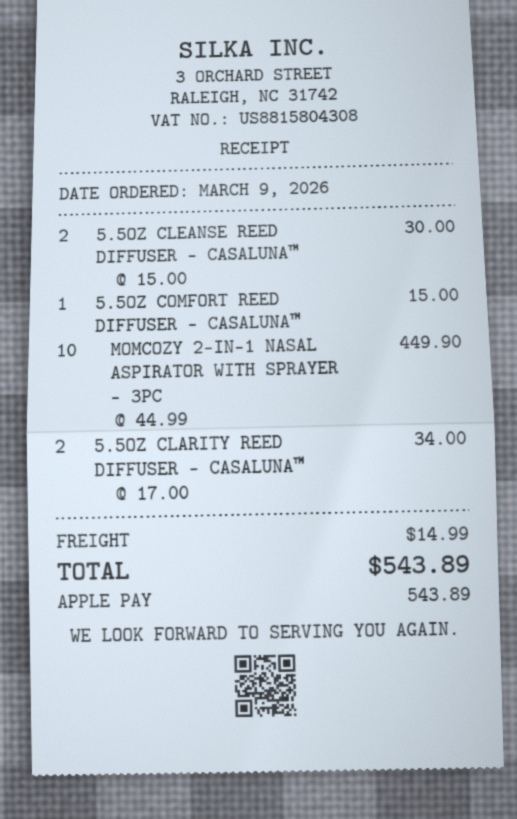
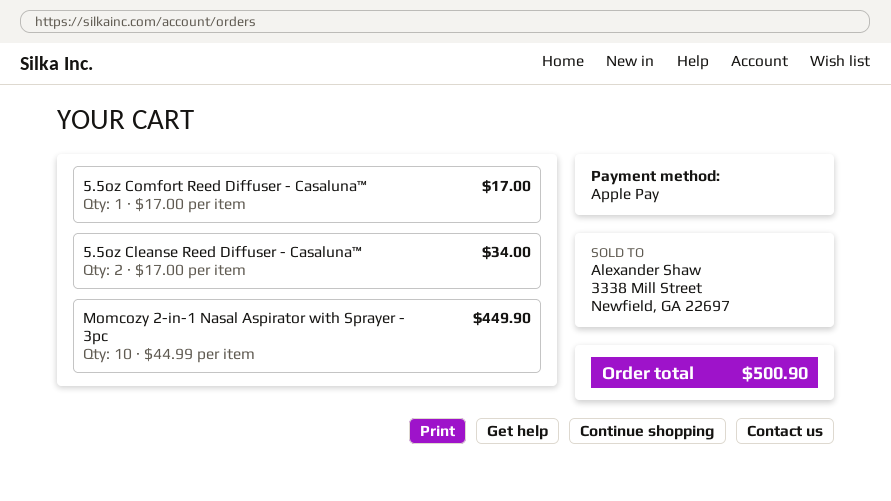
5.5OZ CLEANSE REED DIFFUSER - CASALUNA™: 2 x 15.00 = 30.00 -> 2 x 17.00 = 34.00
5.5OZ COMFORT REED DIFFUSER - CASALUNA™: 1 x 15.00 = 15.00 -> 1 x 17.00 = 17.00
5.5OZ CLARITY REED DIFFUSER - CASALUNA™: 2 x 17.00 = 34.00 -> none
shipping: 14.99 -> none
total: 543.89 -> 500.90

